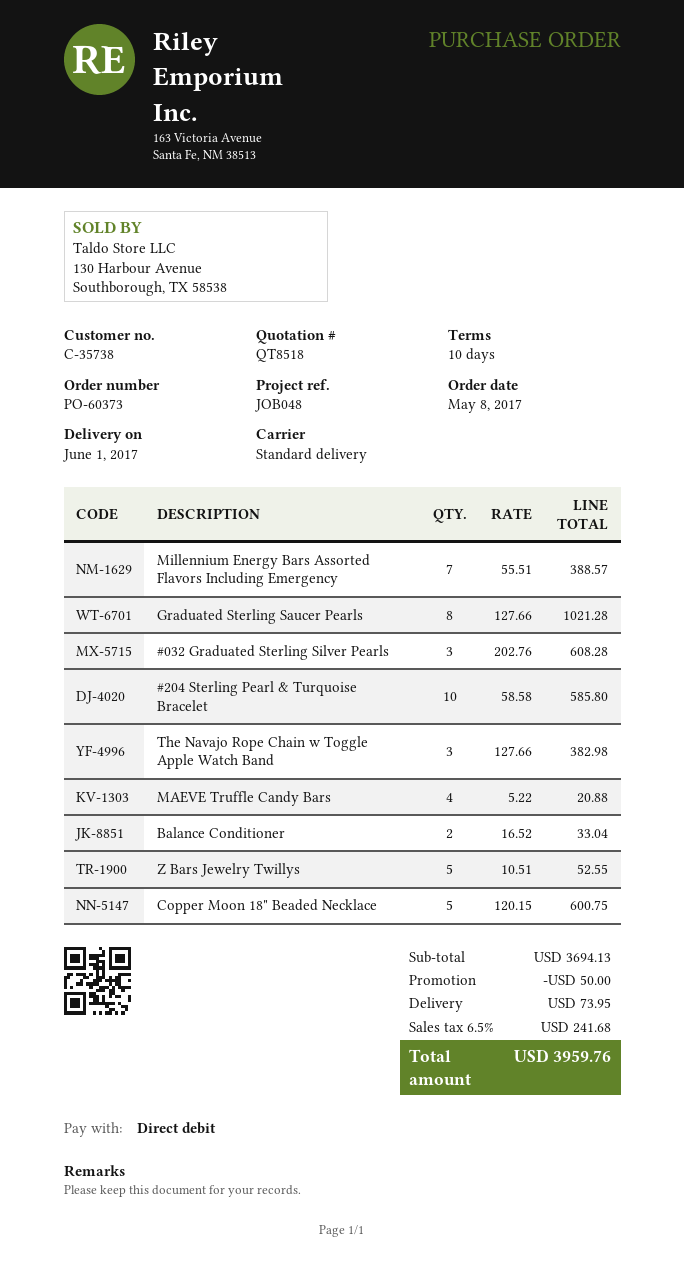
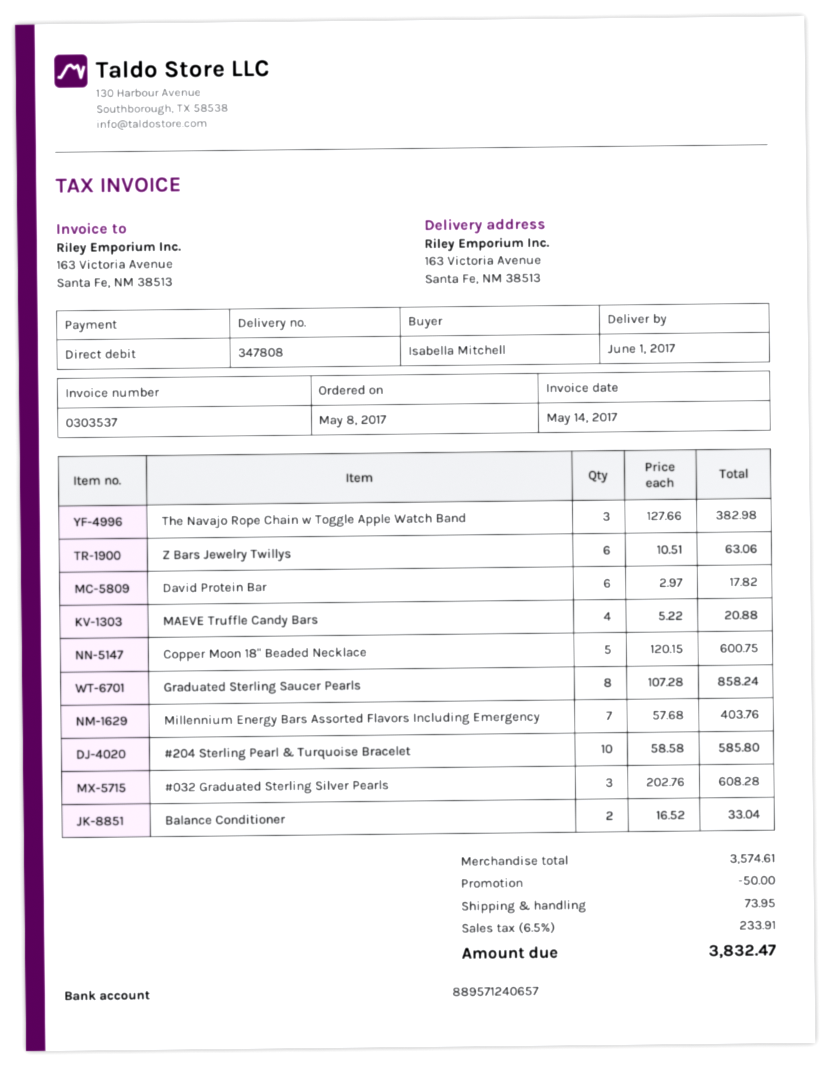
Millennium Energy Bars Assorted Flavors Including Emergency: 7 x 55.51 = 388.57 -> 7 x 57.68 = 403.76
Graduated Sterling Saucer Pearls: 8 x 127.66 = 1021.28 -> 8 x 107.28 = 858.24
Z Bars Jewelry Twillys: 5 x 10.51 = 52.55 -> 6 x 10.51 = 63.06
David Protein Bar: none -> 6 x 2.97 = 17.82
subtotal: 3694.13 -> 3574.61
tax: 6.5% = 241.68 -> 6.5% = 233.91
total: 3959.76 -> 3832.47

